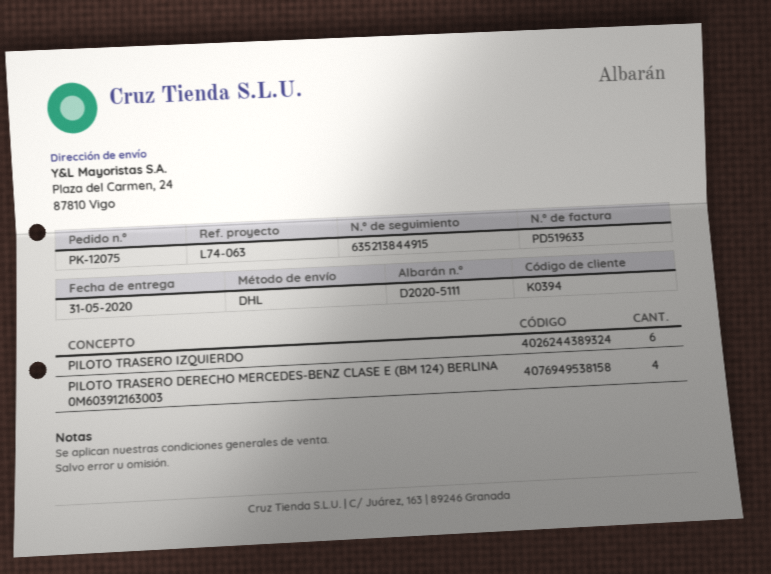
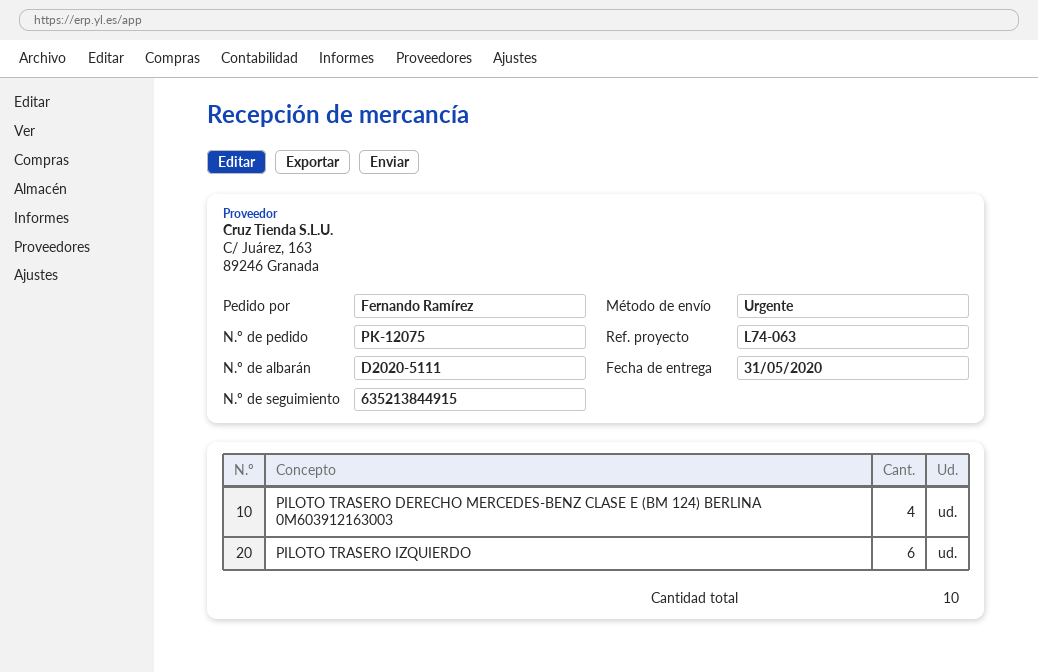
shipping method: DHL -> express

